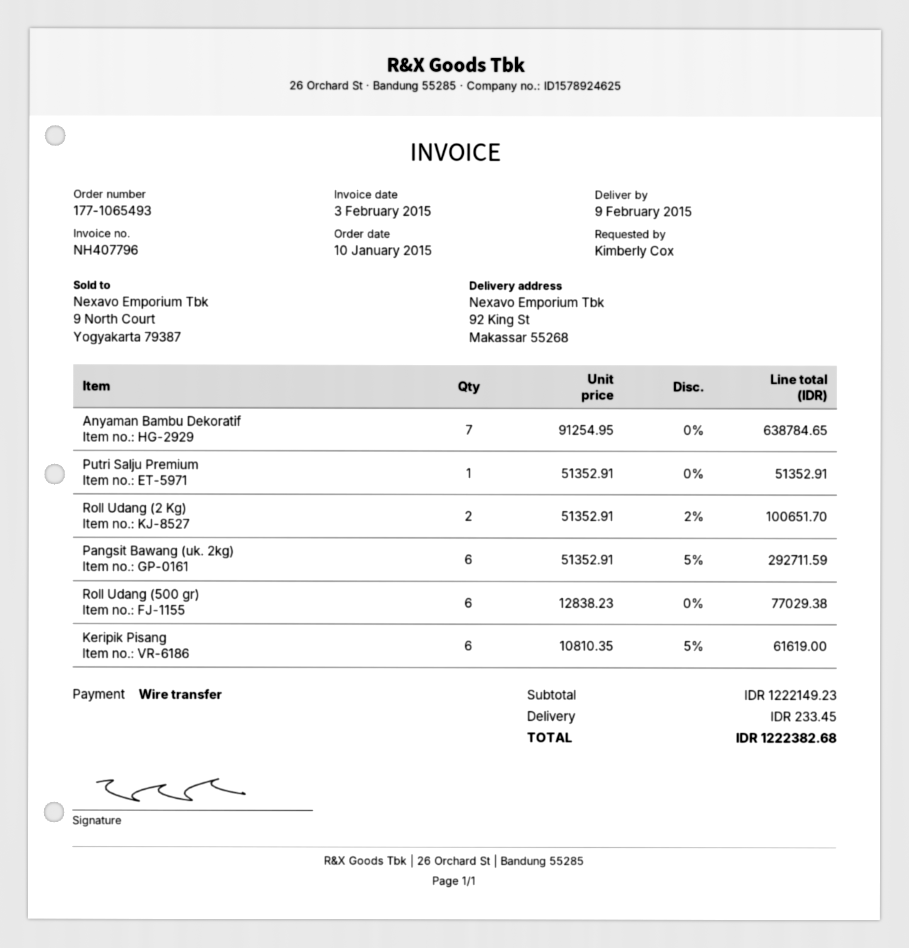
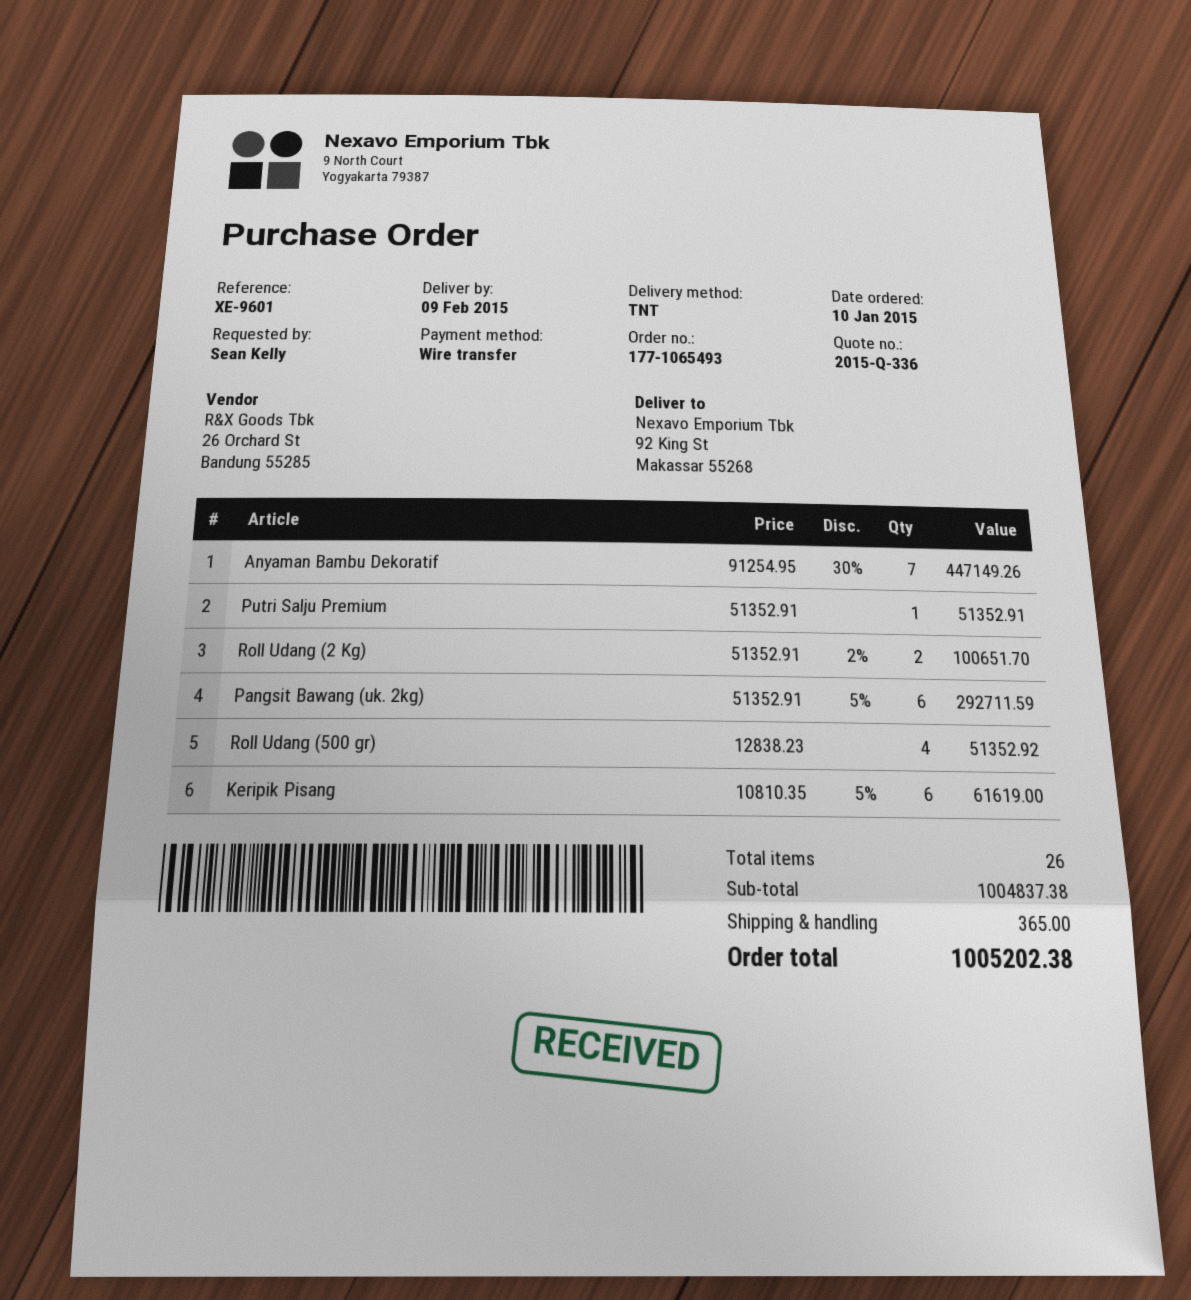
ordered by: Kimberly Cox -> Sean Kelly
Anyaman Bambu Dekoratif: 7 x 91254.95 = 638784.65 -> 7 x 91254.95 - 30% = 447149.26
Roll Udang (500 gr): 6 x 12838.23 = 77029.38 -> 4 x 12838.23 = 51352.92
subtotal: 1222149.23 -> 1004837.38
shipping: 233.45 -> 365.00
total: 1222382.68 -> 1005202.38

